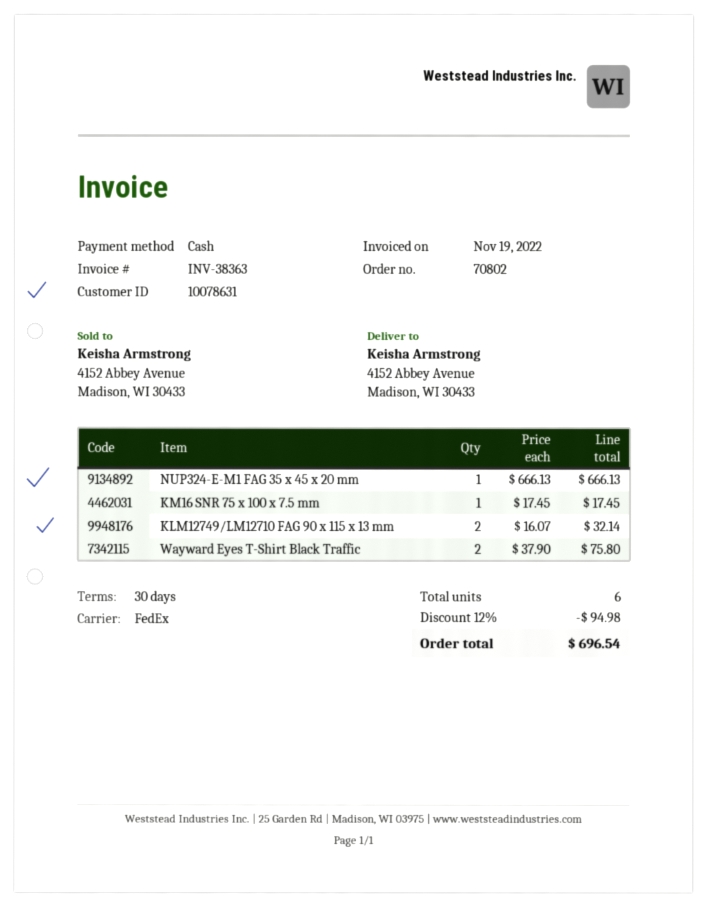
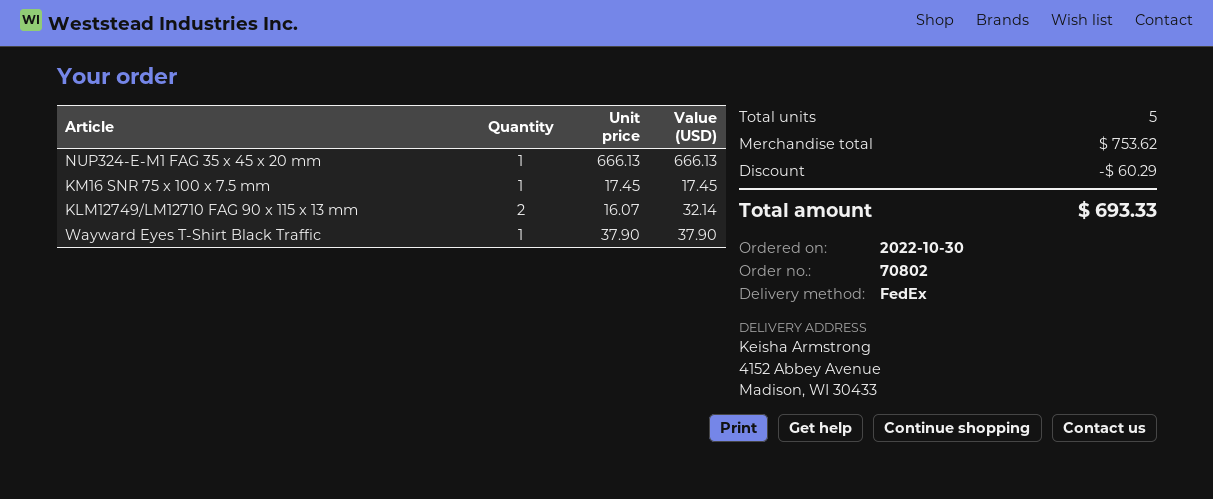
Wayward Eyes T-Shirt Black Traffic: 2 x 37.90 = 75.80 -> 1 x 37.90 = 37.90
total quantity: 6 -> 5
discount: 94.98 -> 60.29
total: 696.54 -> 693.33

